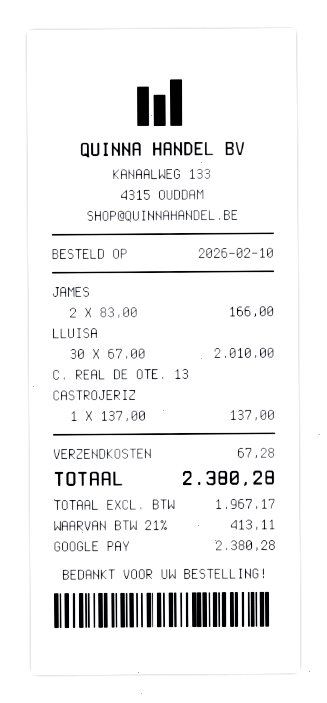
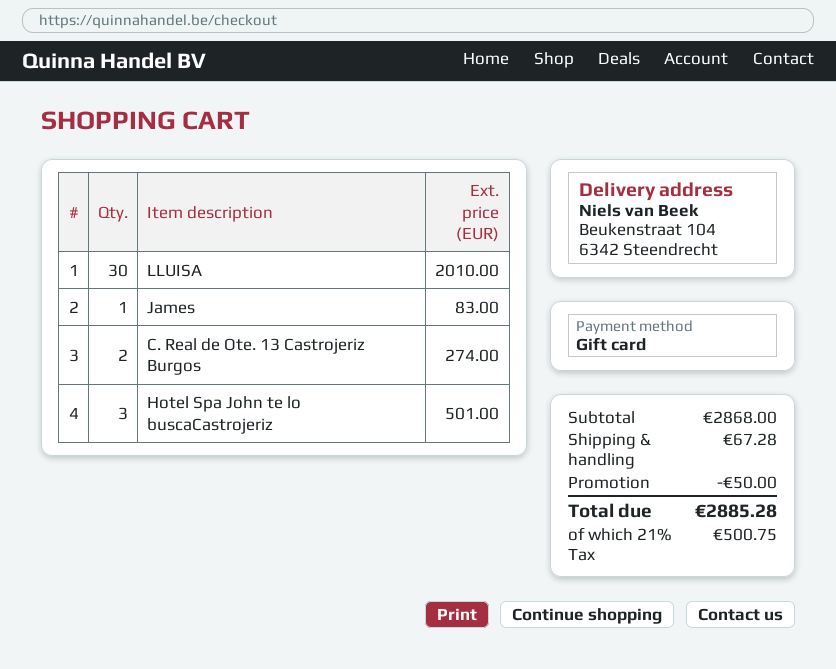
payment method: Google Pay -> gift card
JAMES: 2 for 166.00 -> 1 for 83.00
C. REAL DE OTE. 13 CASTROJERIZ: 1 for 137.00 -> 2 for 274.00
Hotel Spa John te lo buscaCastrojeriz: none -> 3 for 501.00
discount: none -> 50.00
tax: 21% = 413.11 -> 21% = 500.75
total: 2380.28 -> 2885.28

